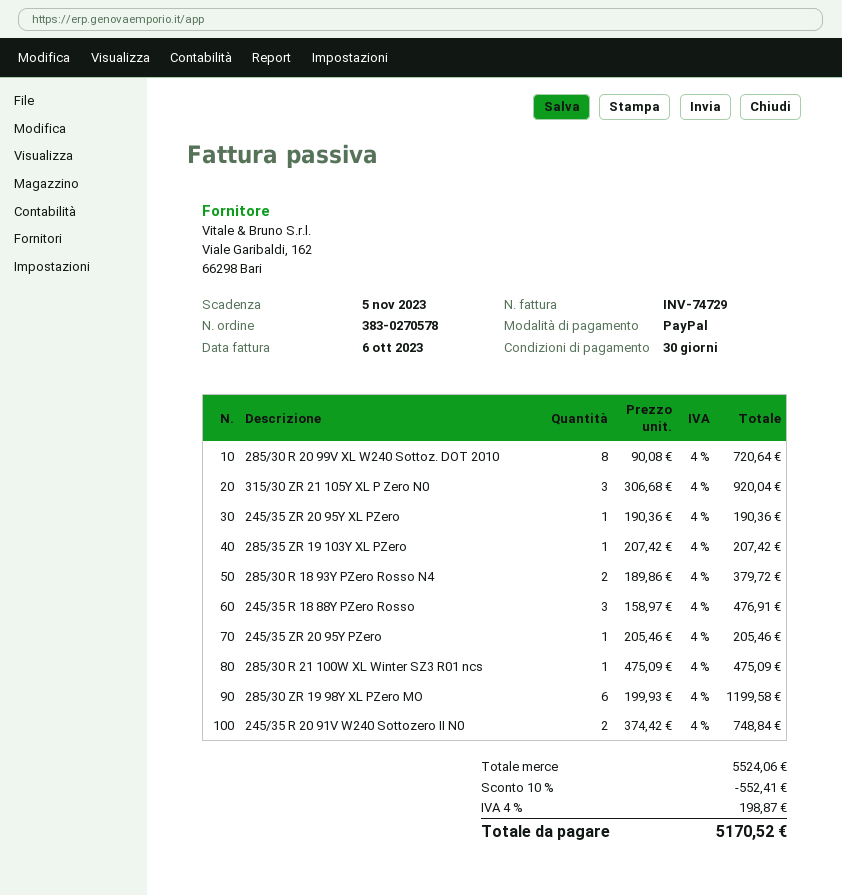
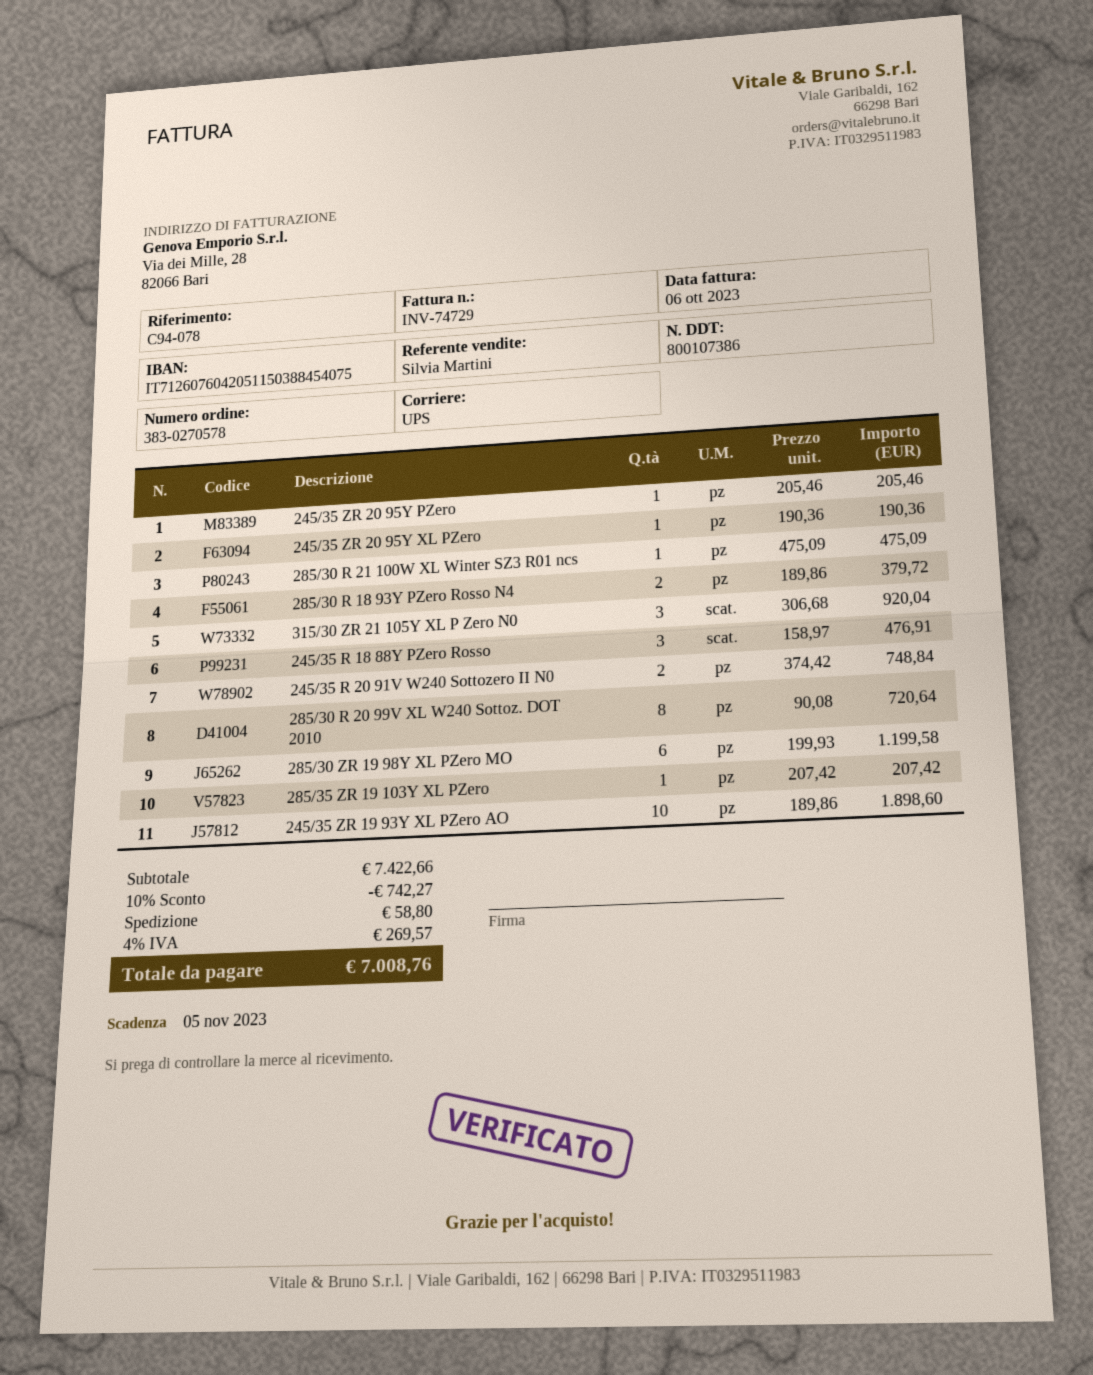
245/35 ZR 19 93Y XL PZero AO: none -> 10 x 189.86 = 1898.60
subtotal: 5524.06 -> 7422.66
discount: 10% = 552.41 -> 10% = 742.27
shipping: none -> 58.80
tax: 4% = 198.87 -> 4% = 269.57
total: 5170.52 -> 7008.76

